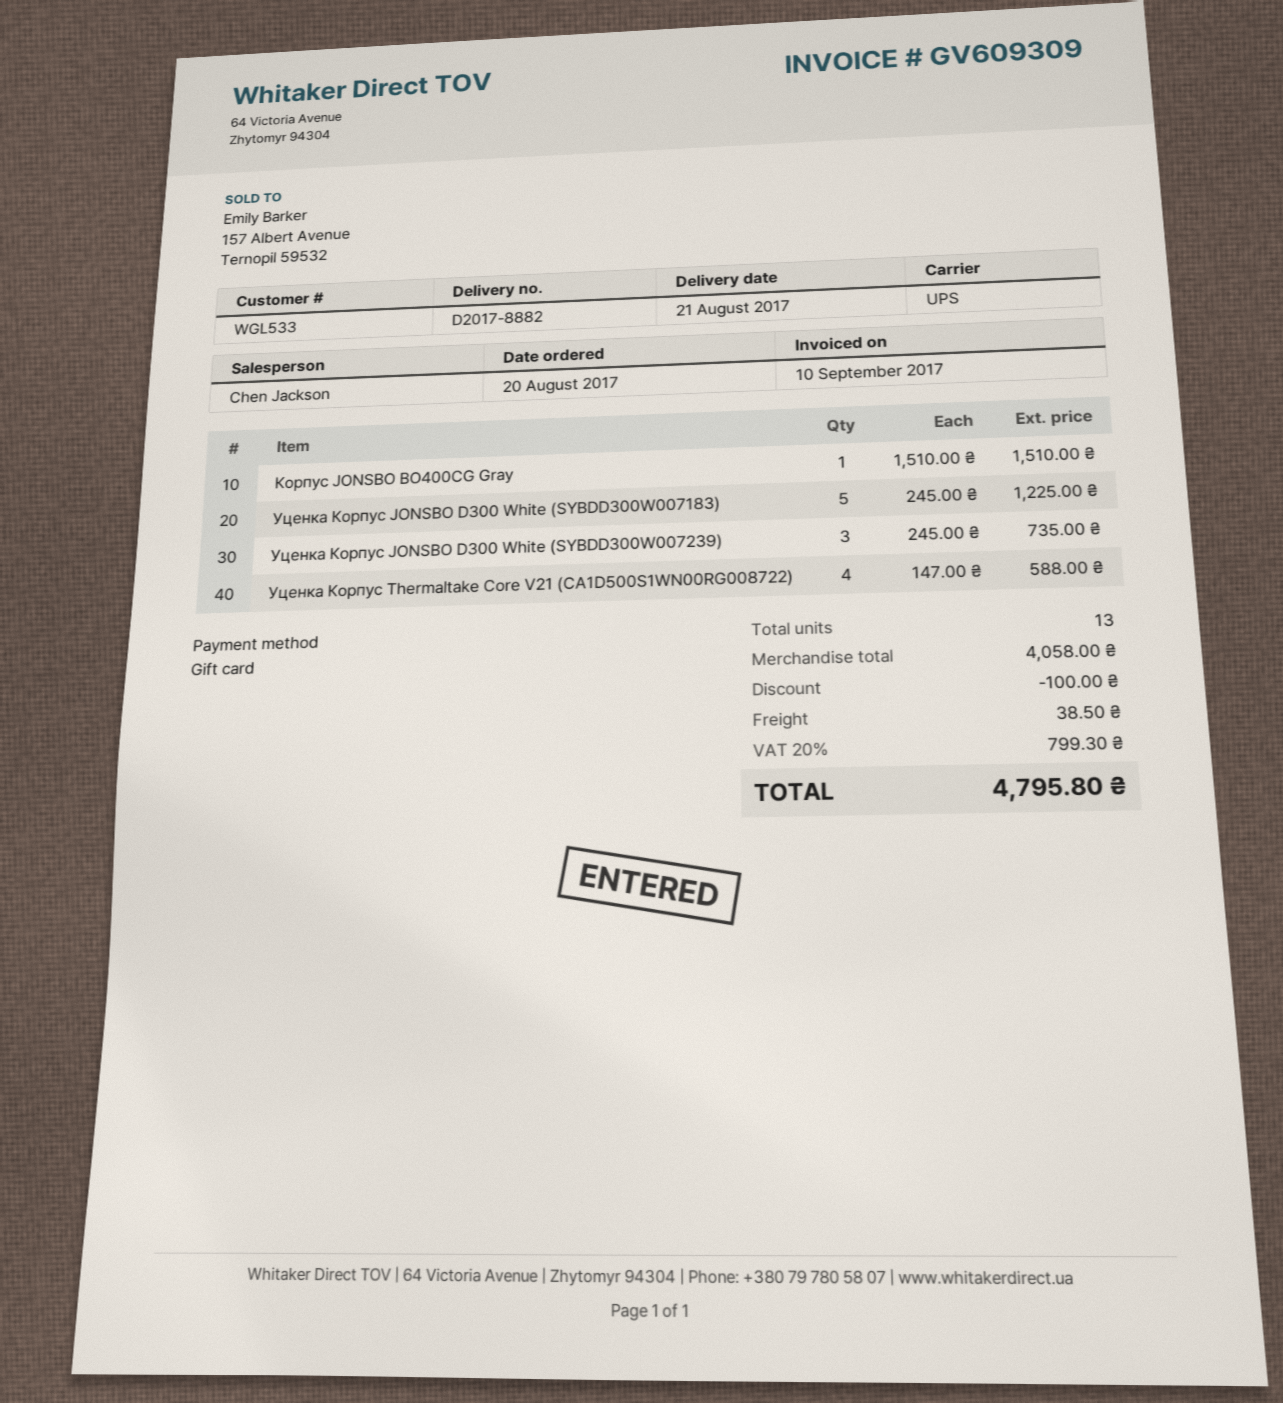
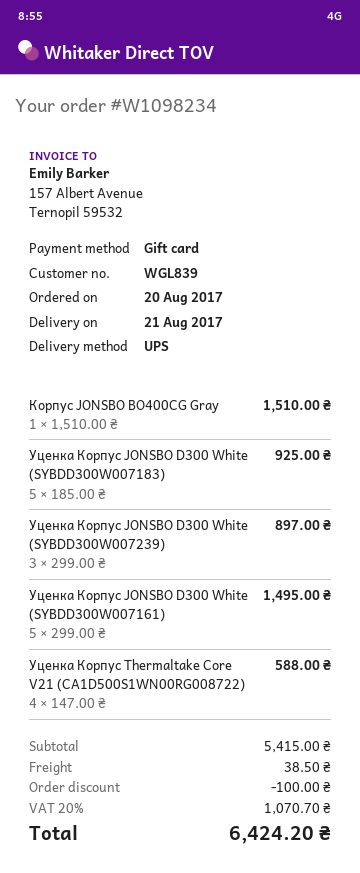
customer number: WGL533 -> WGL839
Уценка Корпус JONSBO D300 White (SYBDD300W007183): 5 x 245.00 = 1225.00 -> 5 x 185.00 = 925.00
Уценка Корпус JONSBO D300 White (SYBDD300W007239): 3 x 245.00 = 735.00 -> 3 x 299.00 = 897.00
Уценка Корпус JONSBO D300 White (SYBDD300W007161): none -> 5 x 299.00 = 1495.00
subtotal: 4058.00 -> 5415.00
tax: 20% = 799.30 -> 20% = 1070.70
total: 4795.80 -> 6424.20

